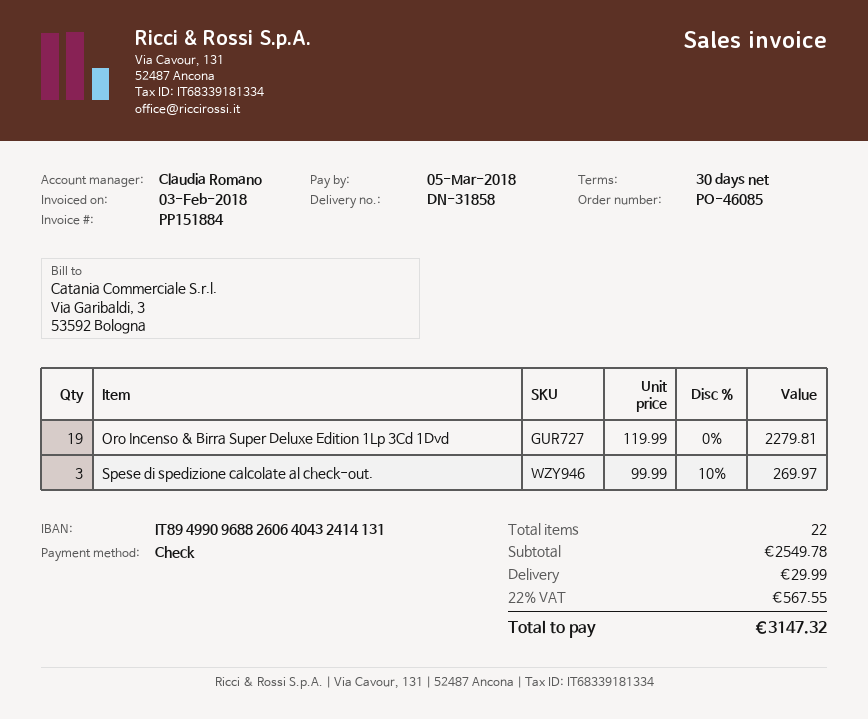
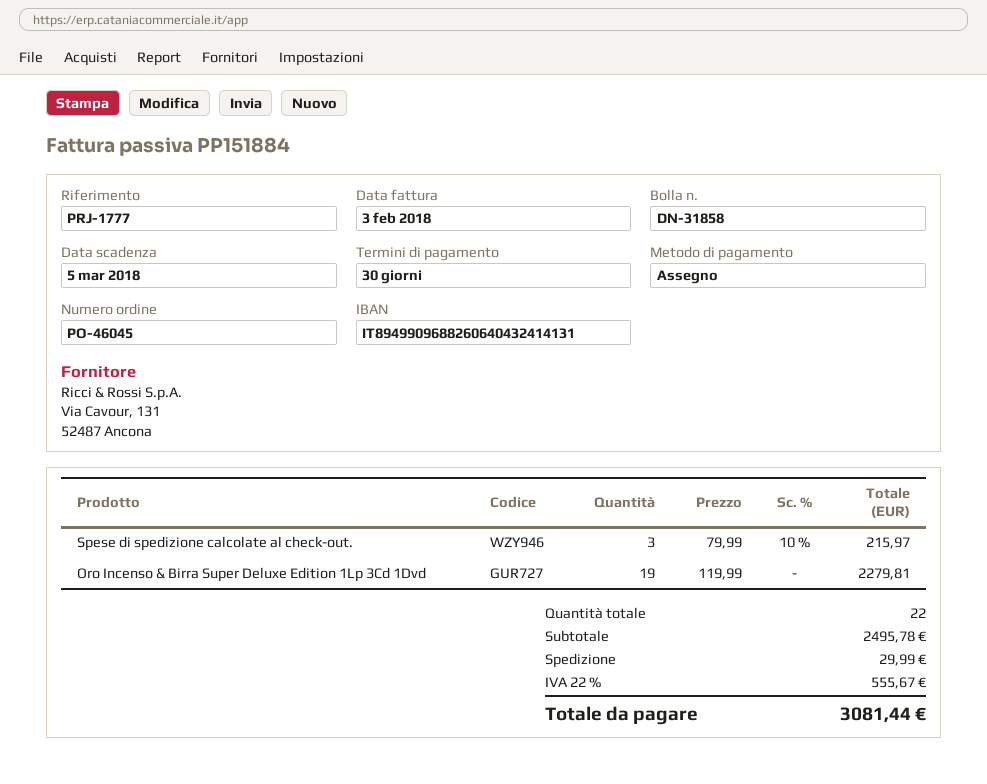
order number: PO-46085 -> PO-46045
Spese di spedizione calcolate al check-out.: 3 x 99.99 - 10% = 269.97 -> 3 x 79.99 - 10% = 215.97
subtotal: 2549.78 -> 2495.78
tax: 22% = 567.55 -> 22% = 555.67
total: 3147.32 -> 3081.44

